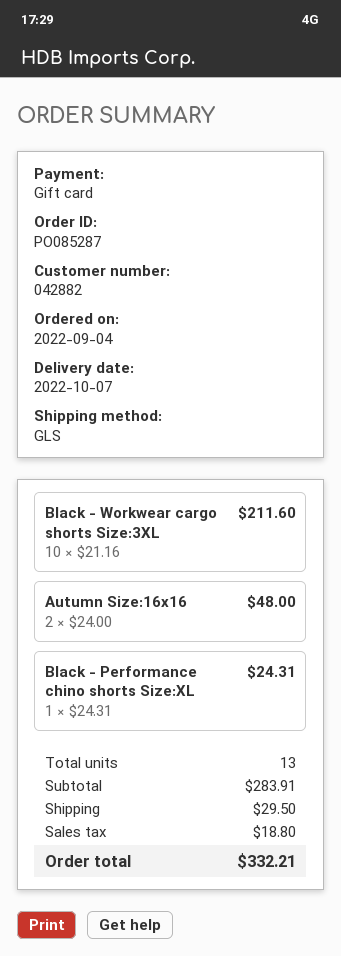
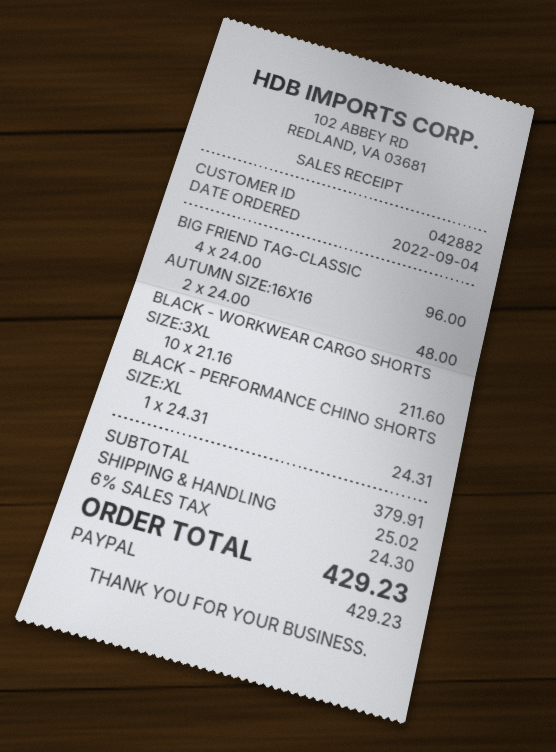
payment method: gift card -> PayPal
BIG FRIEND TAG-CLASSIC: none -> 4 x 24.00 = 96.00
subtotal: 283.91 -> 379.91
shipping: 29.50 -> 25.02
tax: 18.80 -> 24.30
total: 332.21 -> 429.23

